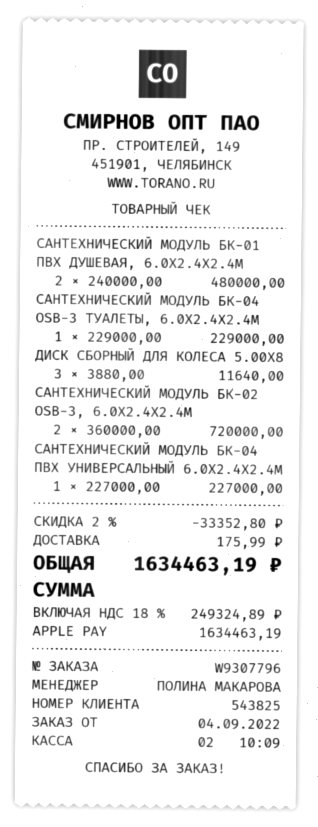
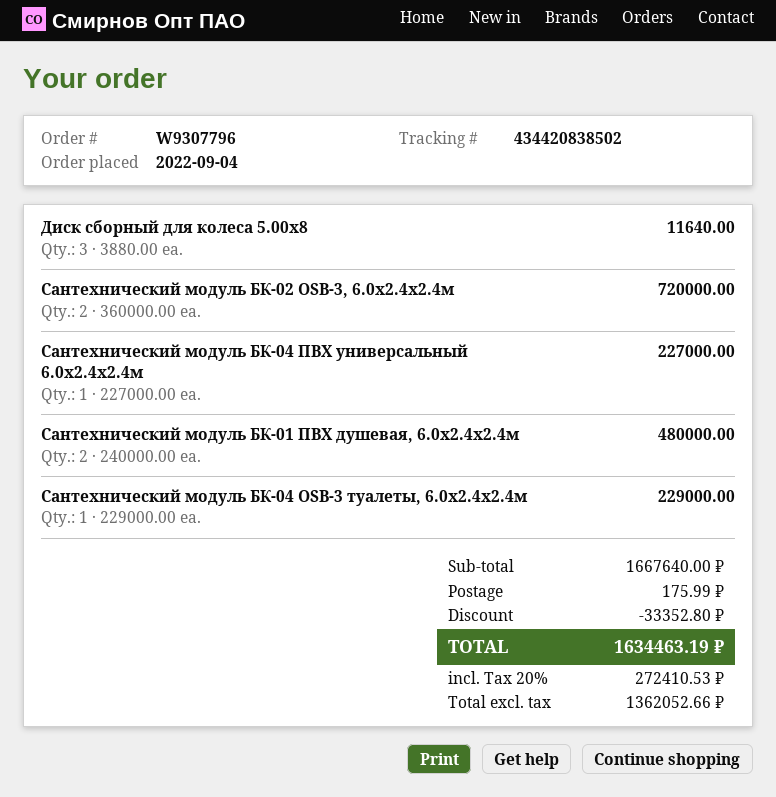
tax: 18% = 249324.89 -> 20% = 272410.53

